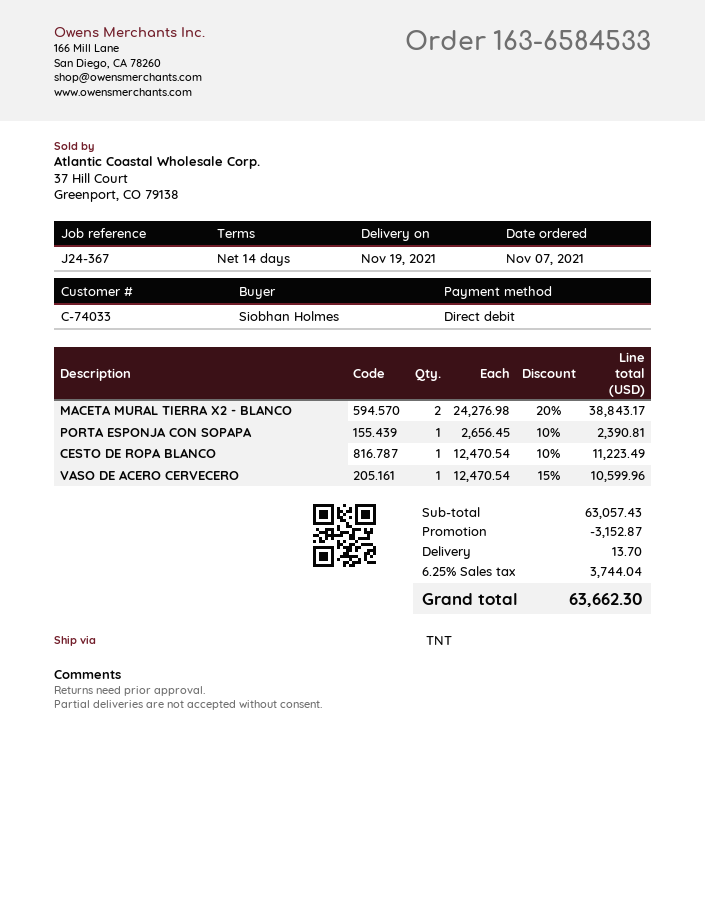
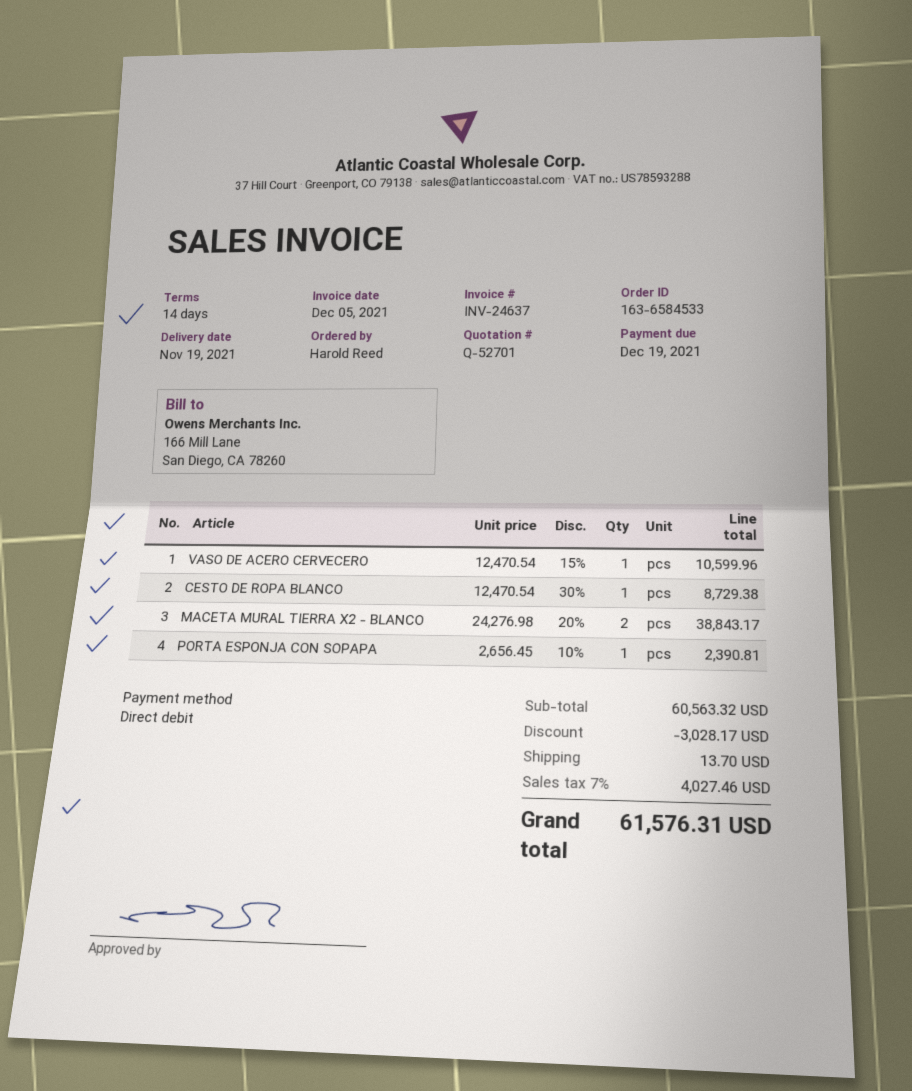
ordered by: Siobhan Holmes -> Harold Reed
CESTO DE ROPA BLANCO: 1 x 12470.54 - 10% = 11223.49 -> 1 x 12470.54 - 30% = 8729.38
subtotal: 63057.43 -> 60563.32
discount: 3152.87 -> 3028.17
tax: 6.25% = 3744.04 -> 7% = 4027.46
total: 63662.30 -> 61576.31

